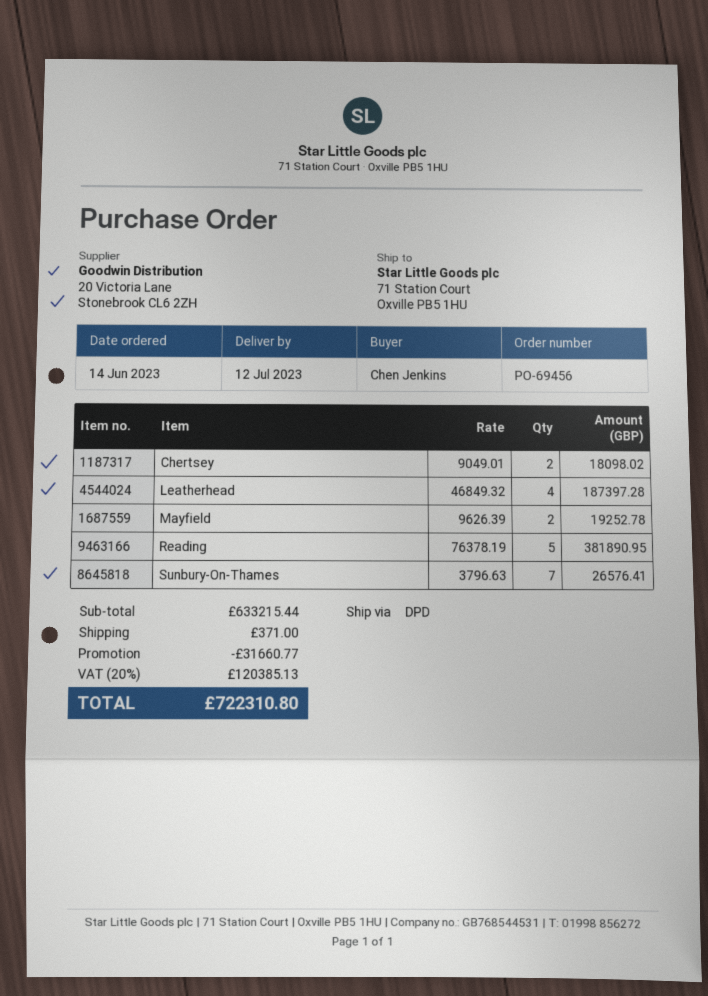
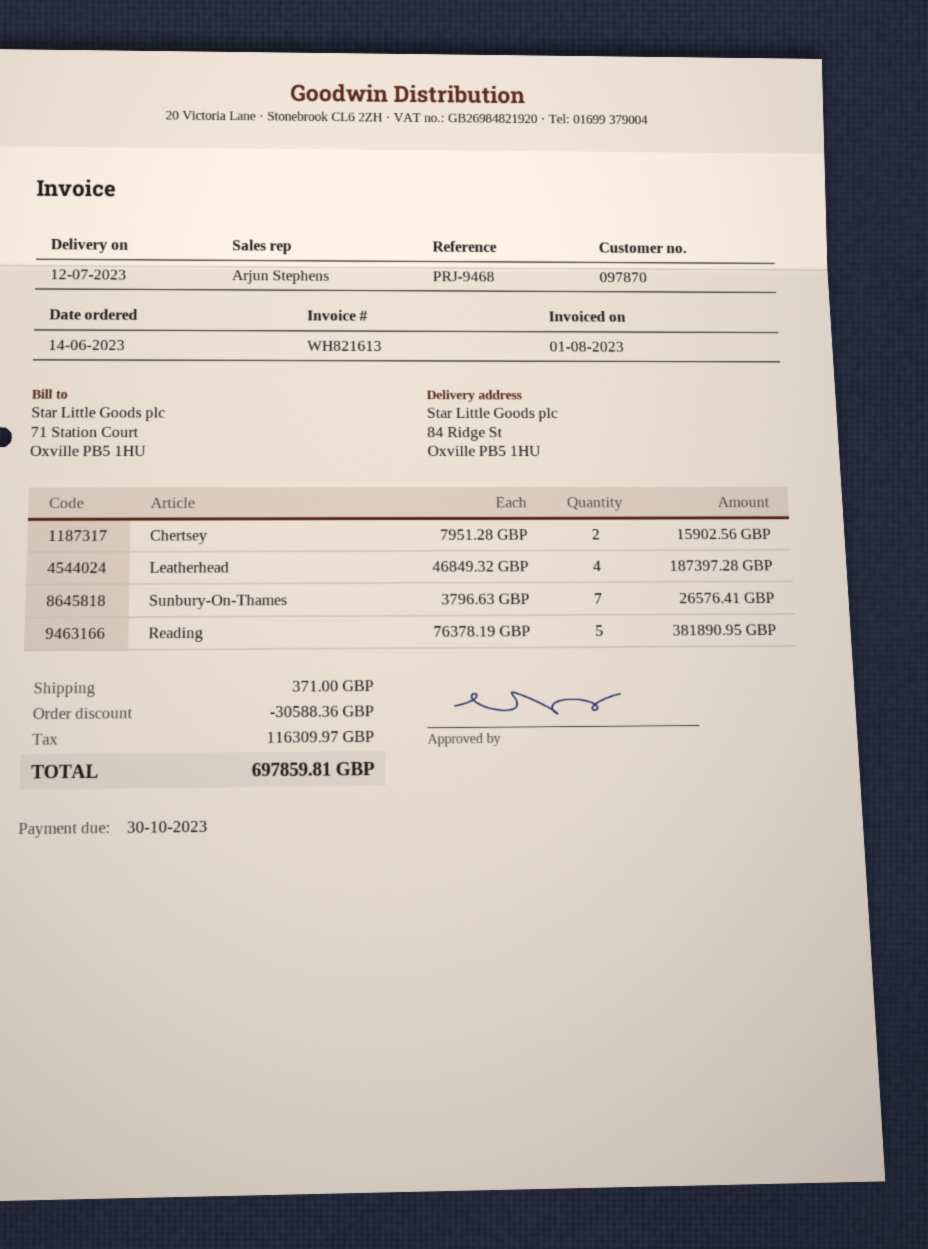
ship to: 71 Station Court, Oxville PB5 1HU -> 84 Ridge St, Oxville PB5 1HU
Chertsey: 2 x 9049.01 = 18098.02 -> 2 x 7951.28 = 15902.56
Mayfield: 2 x 9626.39 = 19252.78 -> none
discount: 31660.77 -> 30588.36
tax: 120385.13 -> 116309.97
total: 722310.80 -> 697859.81

